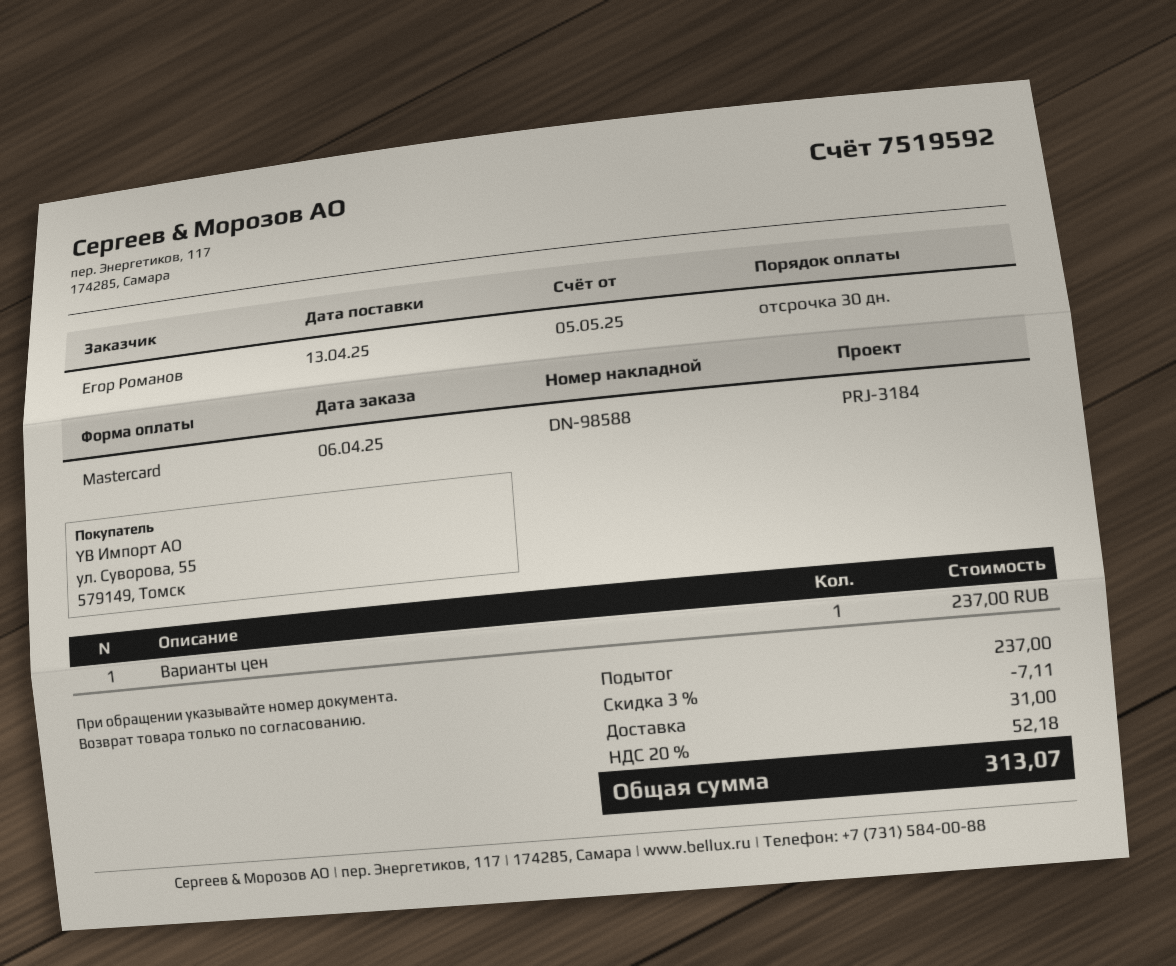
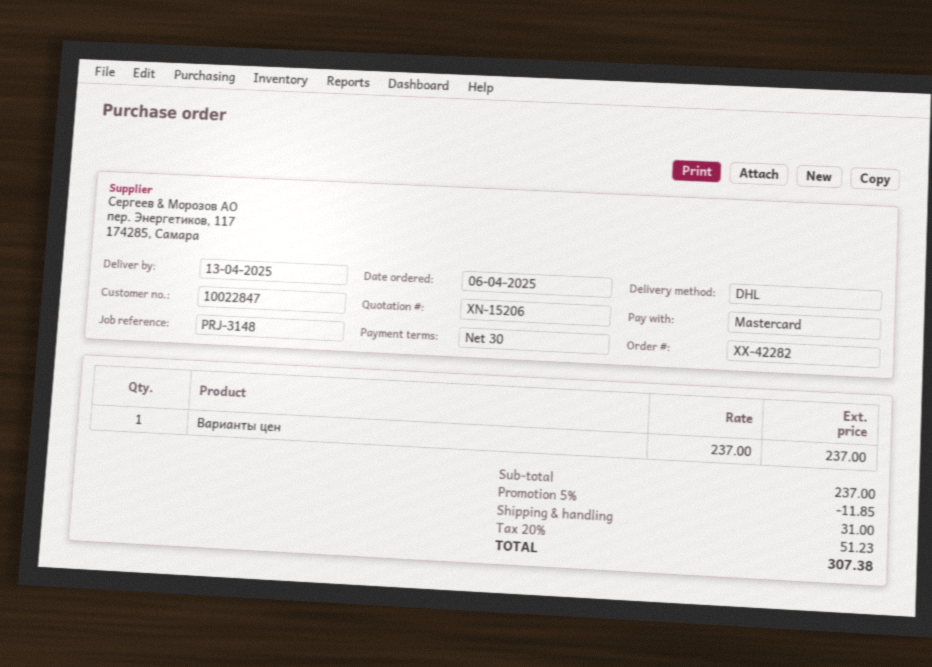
reference: PRJ-3184 -> PRJ-3148
discount: 3% = 7.11 -> 5% = 11.85
tax: 20% = 52.18 -> 20% = 51.23
total: 313.07 -> 307.38

